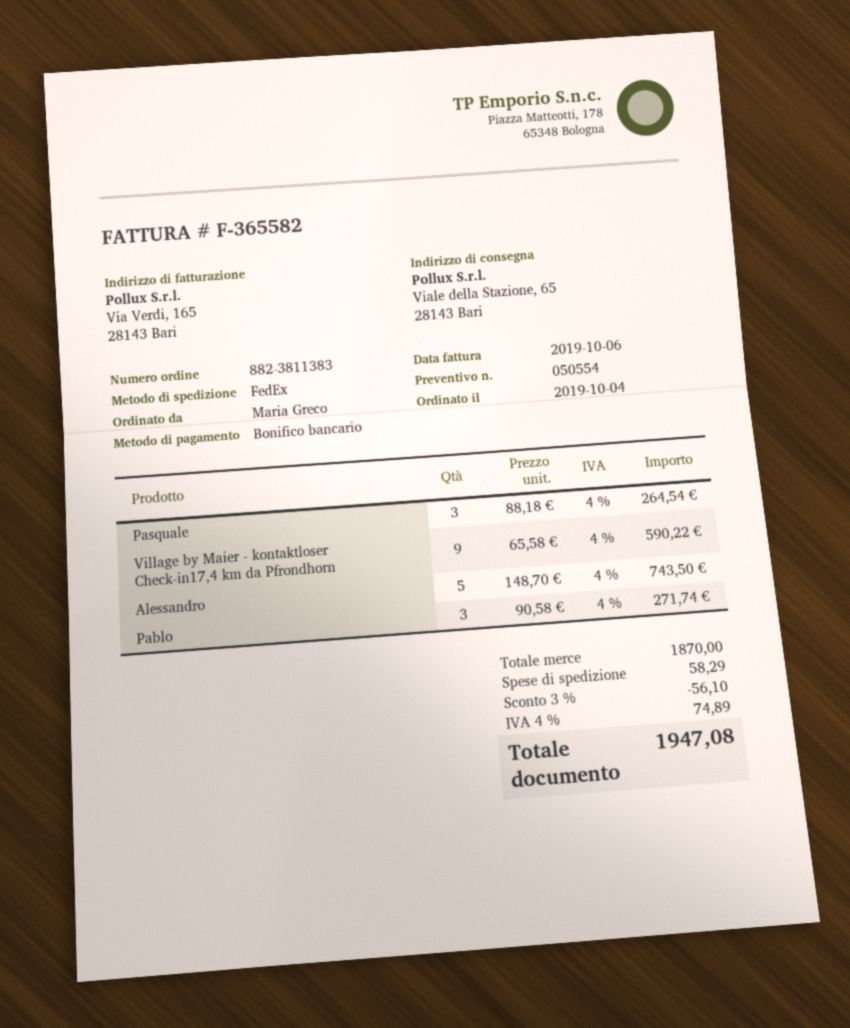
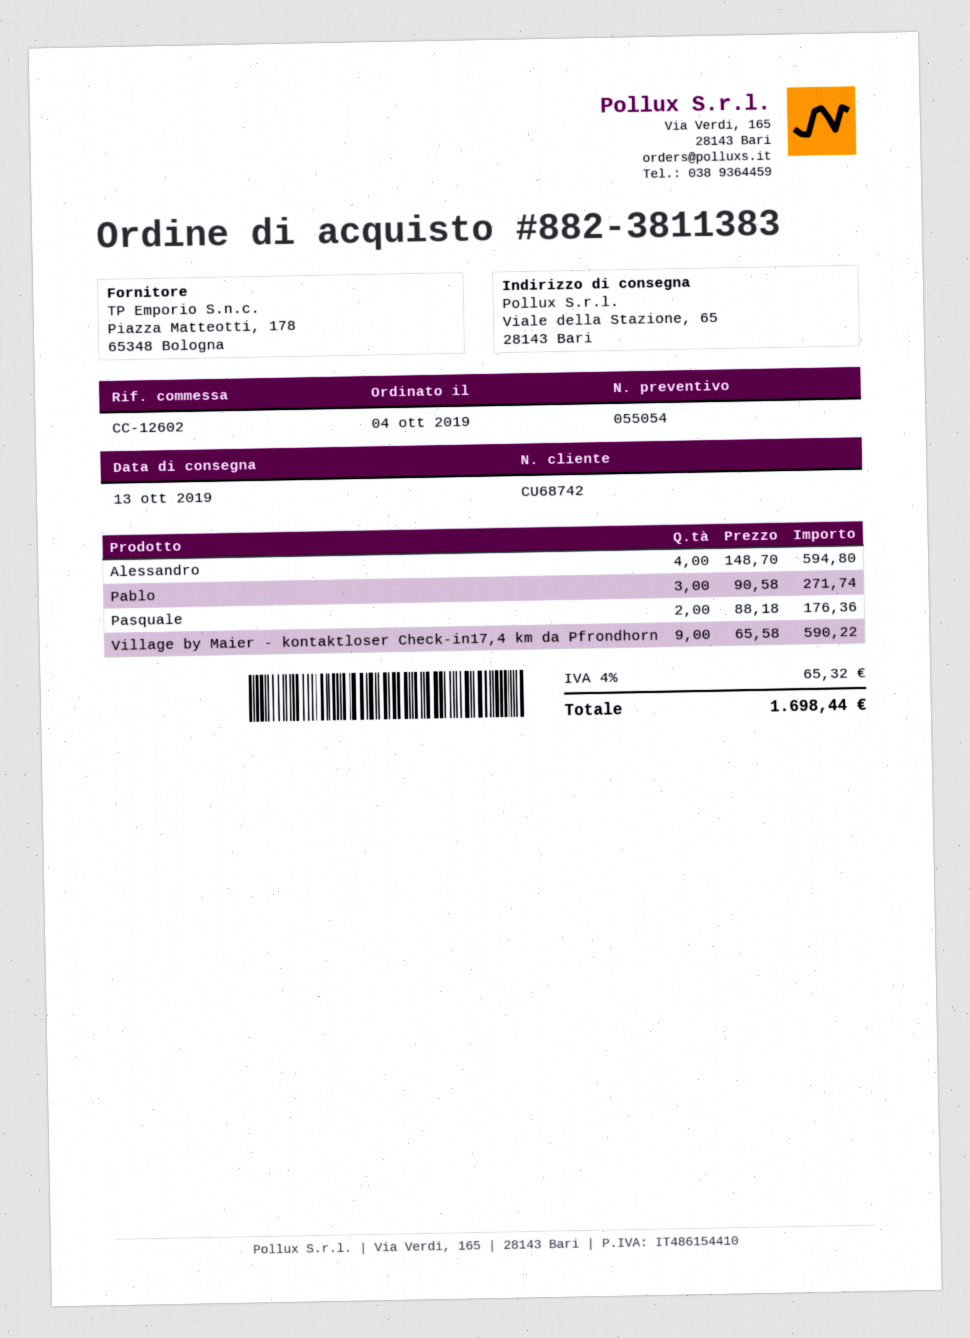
quote number: 050554 -> 055054
Pasquale: 3 x 88.18 = 264.54 -> 2 x 88.18 = 176.36
Alessandro: 5 x 148.70 = 743.50 -> 4 x 148.70 = 594.80
discount: 3% = 56.10 -> none
shipping: 58.29 -> none
tax: 4% = 74.89 -> 4% = 65.32
total: 1947.08 -> 1698.44

